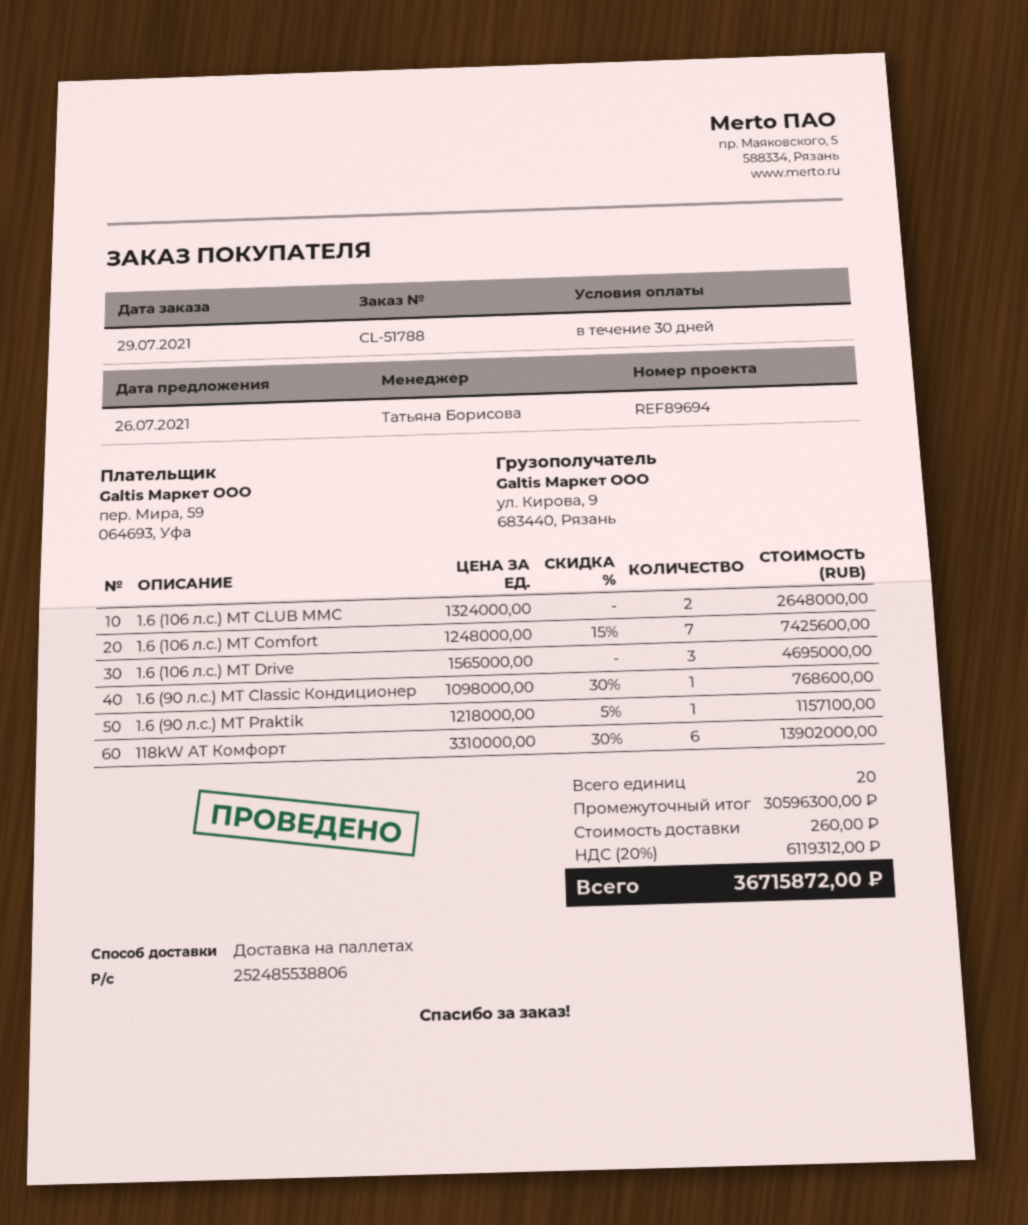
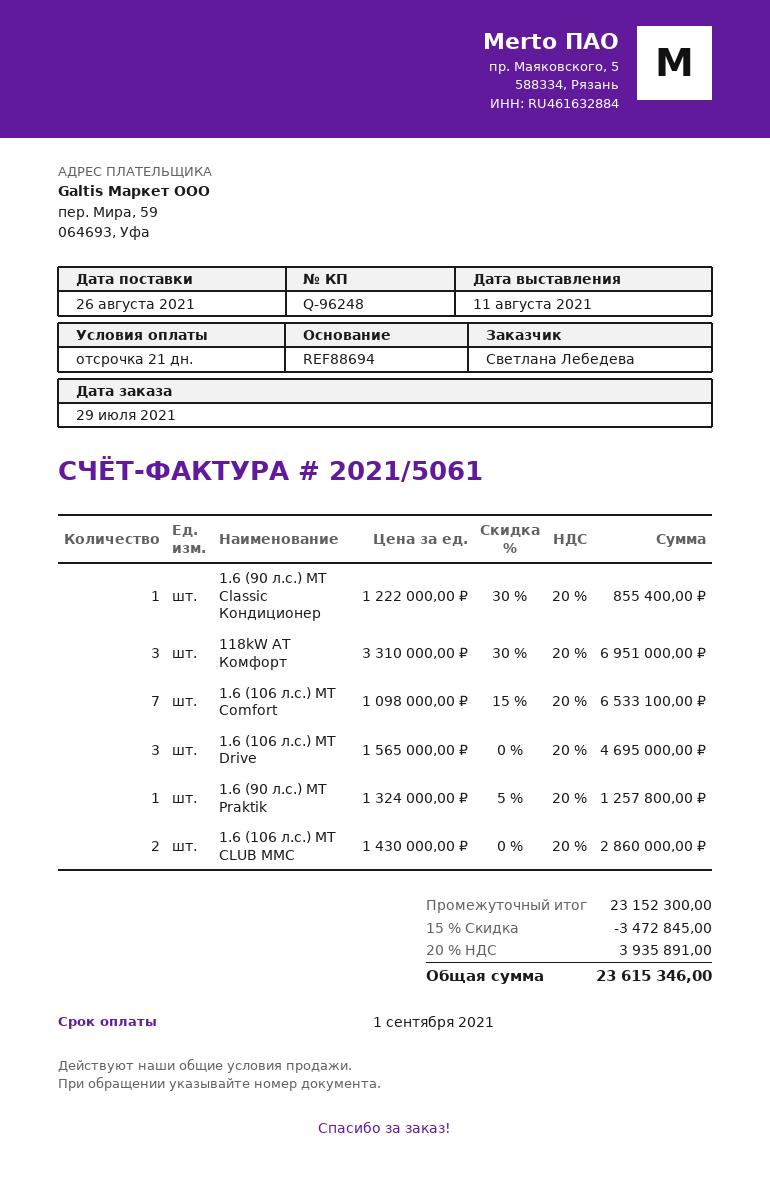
payment terms: 30 days -> 21 days
reference: REF89694 -> REF88694
1.6 (106 л.с.) MT CLUB MMC: 2 x 1324000.00 = 2648000.00 -> 2 x 1430000.00 = 2860000.00
1.6 (106 л.с.) MT Comfort: 7 x 1248000.00 - 15% = 7425600.00 -> 7 x 1098000.00 - 15% = 6533100.00
1.6 (90 л.с.) MT Classic Кондиционер: 1 x 1098000.00 - 30% = 768600.00 -> 1 x 1222000.00 - 30% = 855400.00
1.6 (90 л.с.) MT Praktik: 1 x 1218000.00 - 5% = 1157100.00 -> 1 x 1324000.00 - 5% = 1257800.00
118kW AT Комфорт: 6 x 3310000.00 - 30% = 13902000.00 -> 3 x 3310000.00 - 30% = 6951000.00
subtotal: 30596300.00 -> 23152300.00
discount: none -> 15% = 3472845.00
shipping: 260.00 -> none
tax: 20% = 6119312.00 -> 20% = 3935891.00
total: 36715872.00 -> 23615346.00

